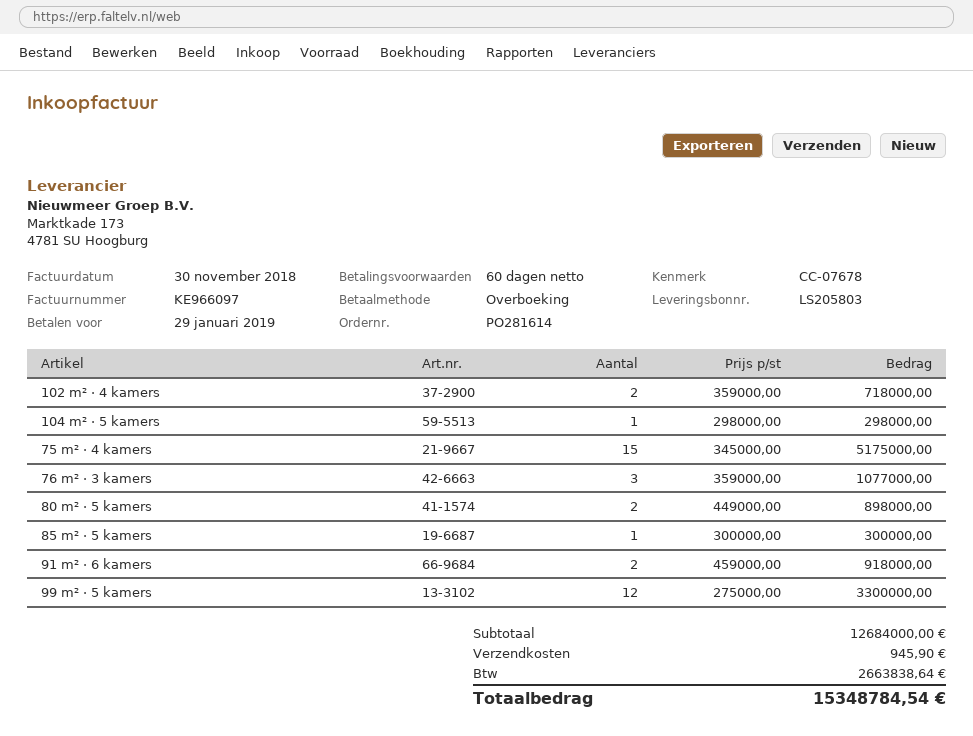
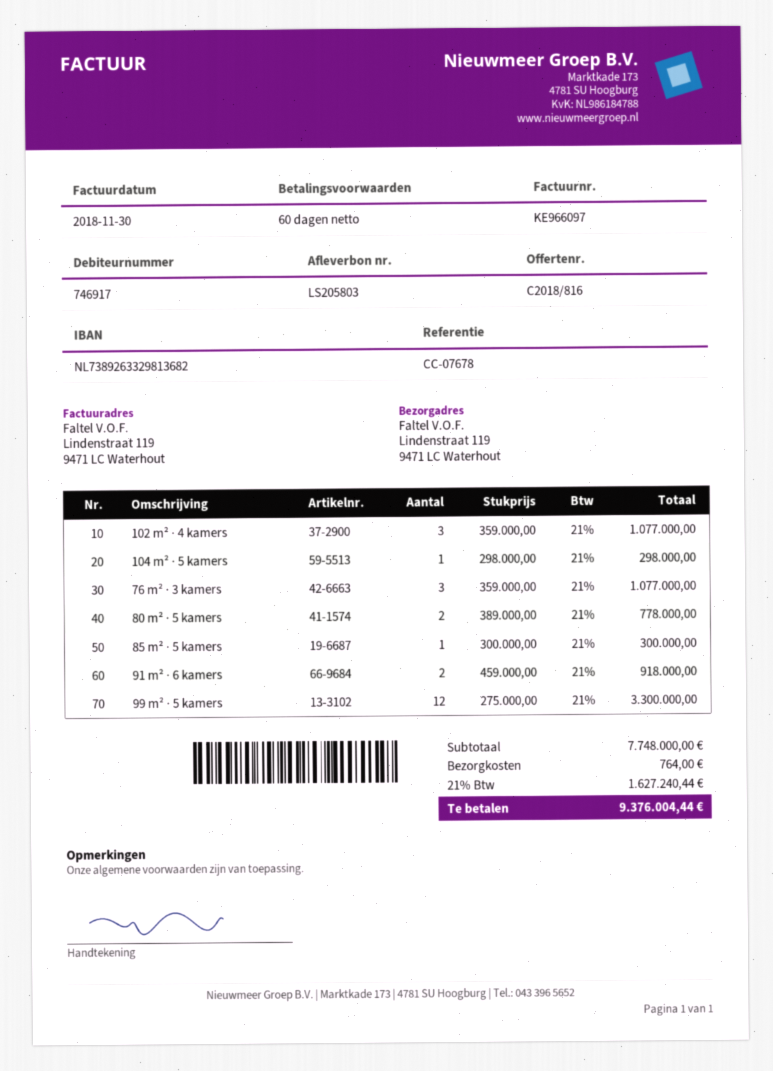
102 m² · 4 kamers: 2 x 359000.00 = 718000.00 -> 3 x 359000.00 = 1077000.00
75 m² · 4 kamers: 15 x 345000.00 = 5175000.00 -> none
80 m² · 5 kamers: 2 x 449000.00 = 898000.00 -> 2 x 389000.00 = 778000.00
subtotal: 12684000.00 -> 7748000.00
shipping: 945.90 -> 764.00
tax: 2663838.64 -> 1627240.44
total: 15348784.54 -> 9376004.44

